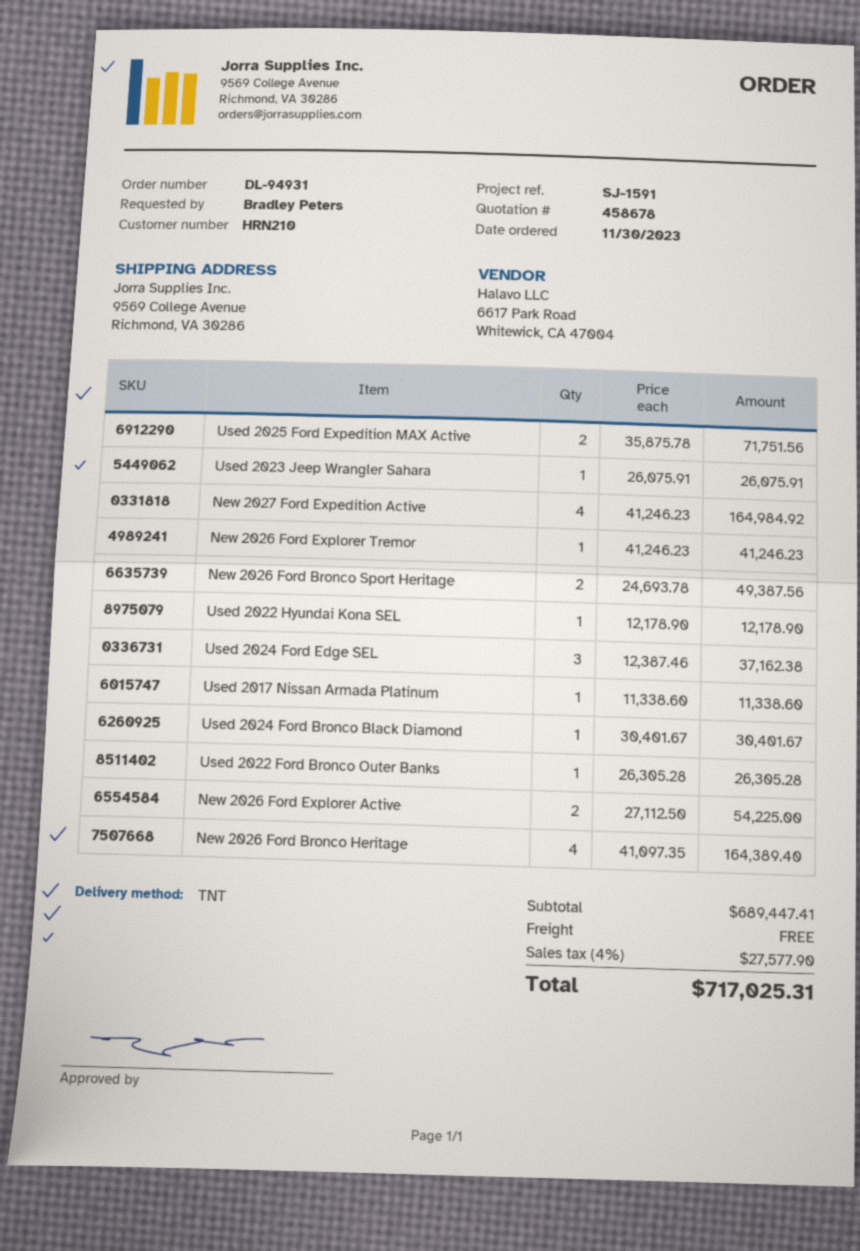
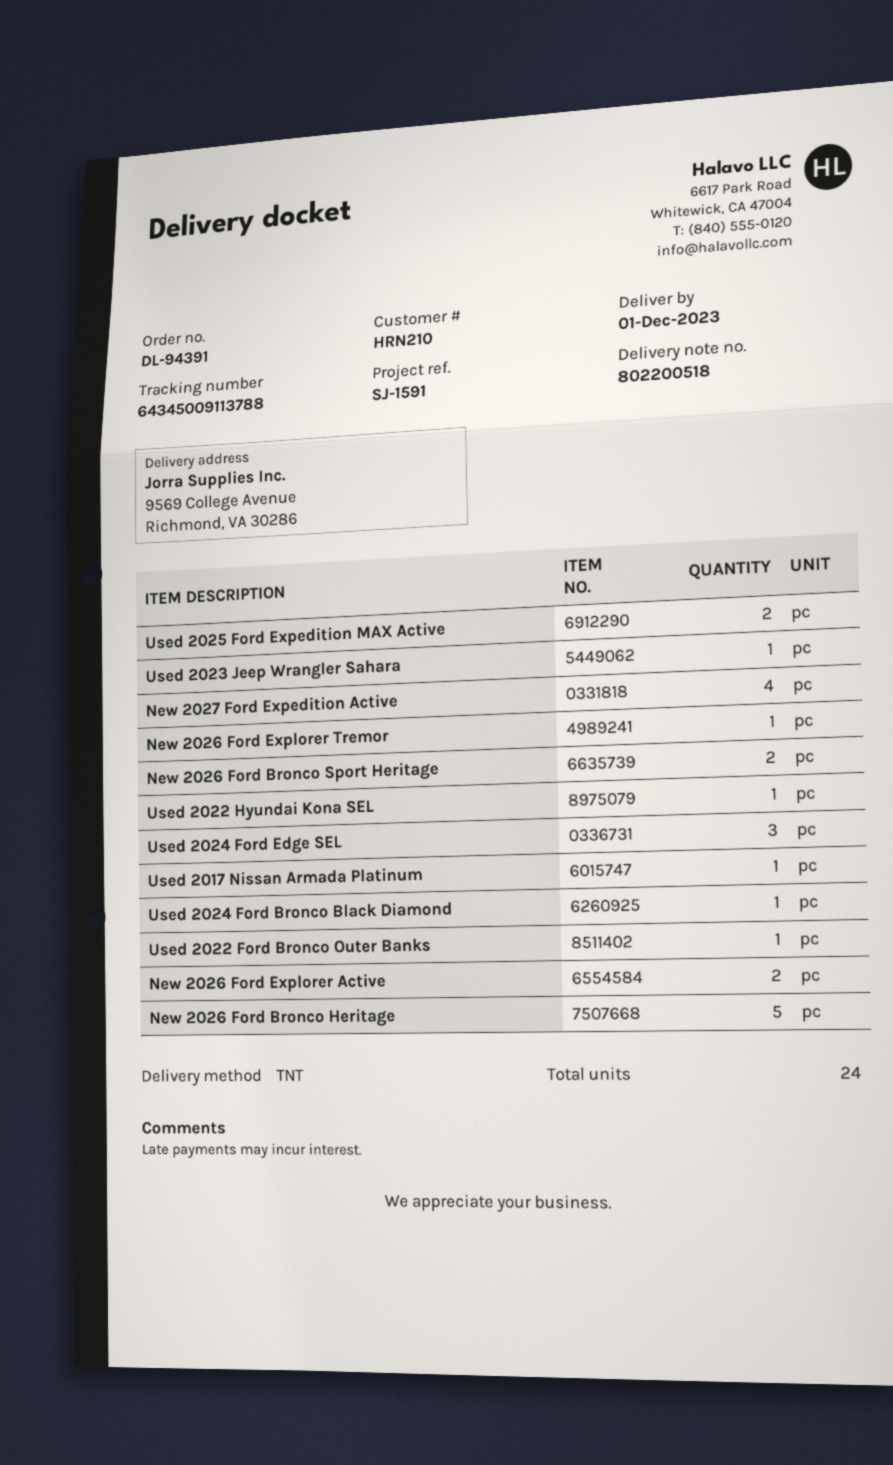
order number: DL-94931 -> DL-94391
New 2026 Ford Bronco Heritage: 4 -> 5

